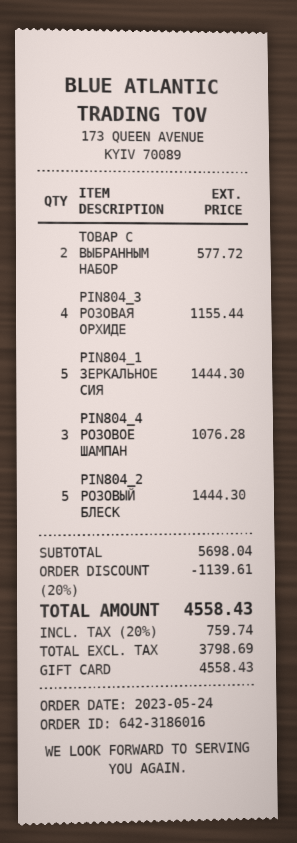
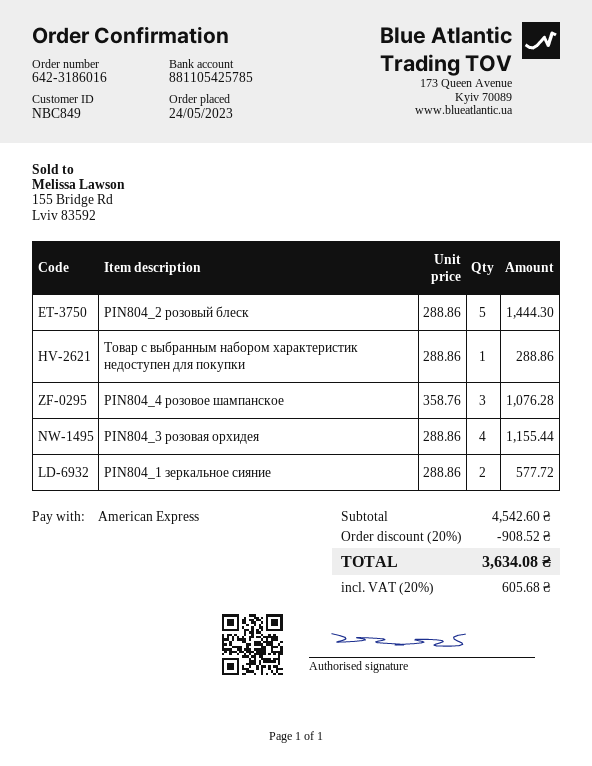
payment method: gift card -> American Express
ТОВАР С ВЫБРАННЫМ НАБОР: 2 for 577.72 -> 1 for 288.86
PIN804_1 ЗЕРКАЛЬНОЕ СИЯ: 5 for 1444.30 -> 2 for 577.72
subtotal: 5698.04 -> 4542.60
discount: 20% = 1139.61 -> 20% = 908.52
tax: 20% = 759.74 -> 20% = 605.68
total: 4558.43 -> 3634.08

